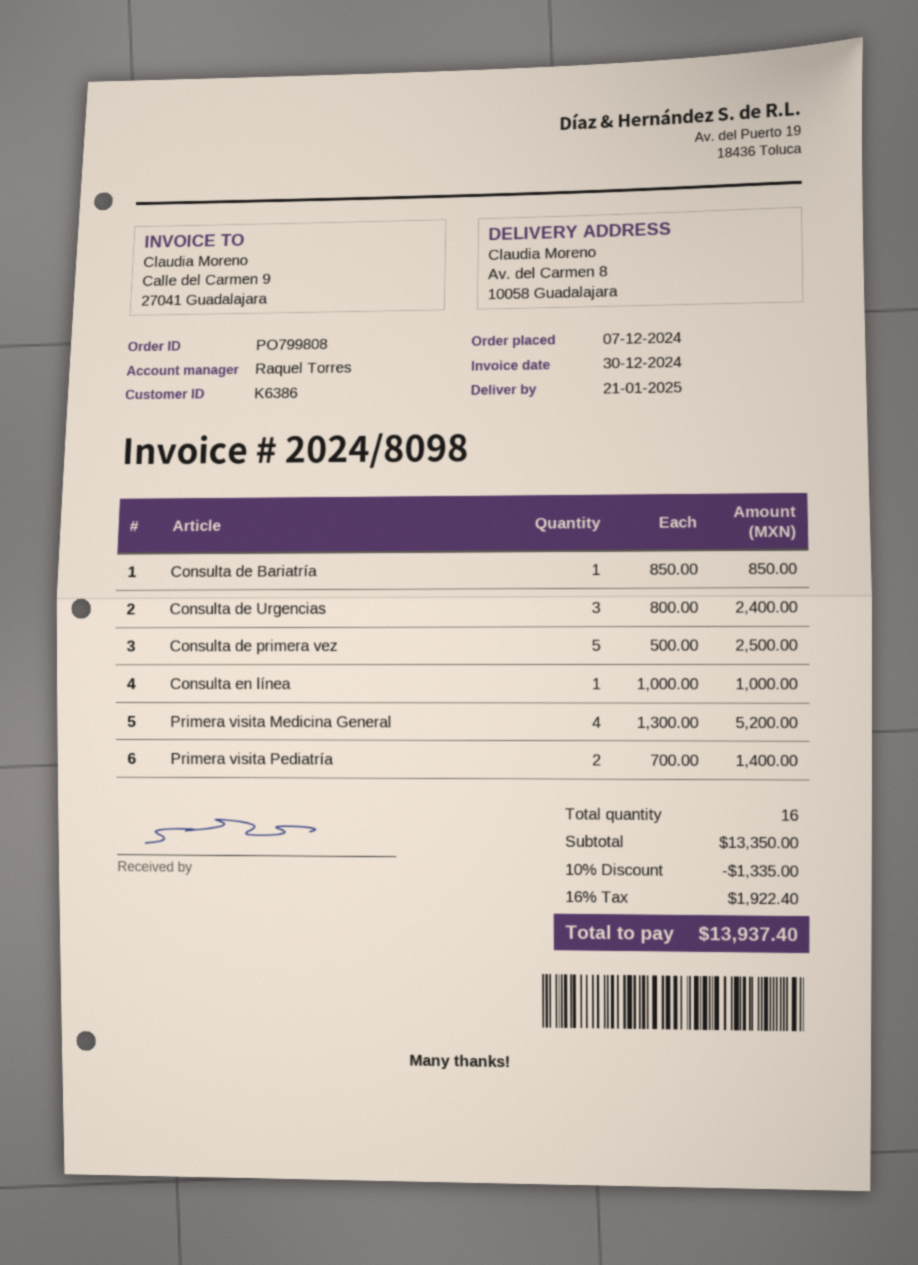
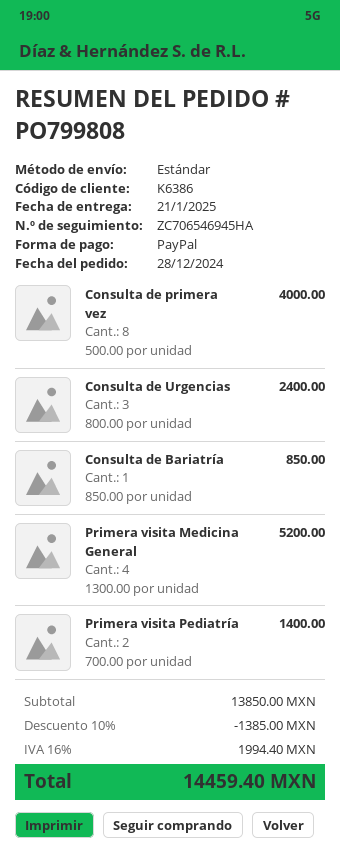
order date: 2024-12-07 -> 2024-12-28
Consulta de primera vez: 5 x 500.00 = 2500.00 -> 8 x 500.00 = 4000.00
Consulta en línea: 1 x 1000.00 = 1000.00 -> none
subtotal: 13350.00 -> 13850.00
discount: 10% = 1335.00 -> 10% = 1385.00
tax: 16% = 1922.40 -> 16% = 1994.40
total: 13937.40 -> 14459.40

